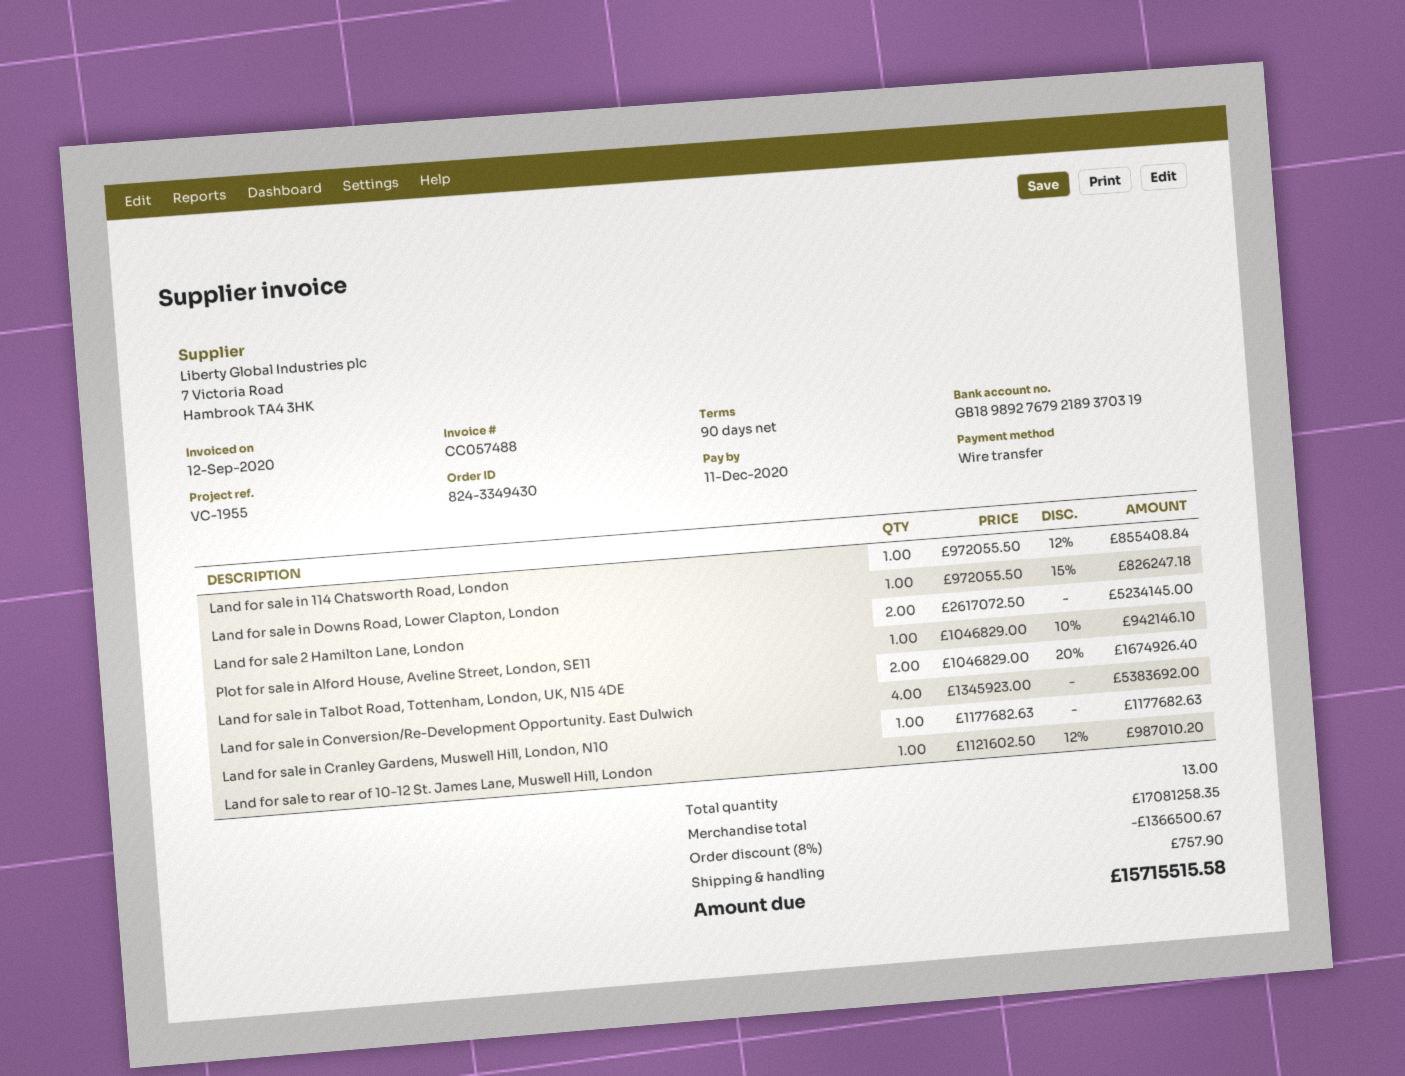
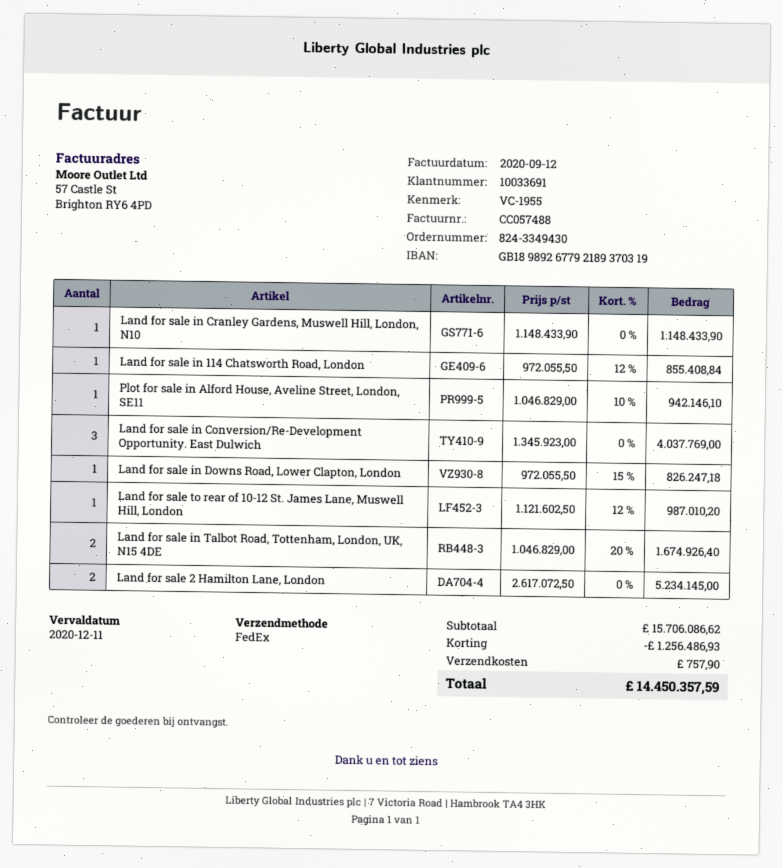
bank account: GB18989276792189370319 -> GB18989267792189370319
Land for sale in Conversion/Re-Development Opportunity. East Dulwich: 4 x 1345923.00 = 5383692.00 -> 3 x 1345923.00 = 4037769.00
Land for sale in Cranley Gardens, Muswell Hill, London, N10: 1 x 1177682.63 = 1177682.63 -> 1 x 1148433.90 = 1148433.90
subtotal: 17081258.35 -> 15706086.62
discount: 1366500.67 -> 1256486.93
total: 15715515.58 -> 14450357.59

